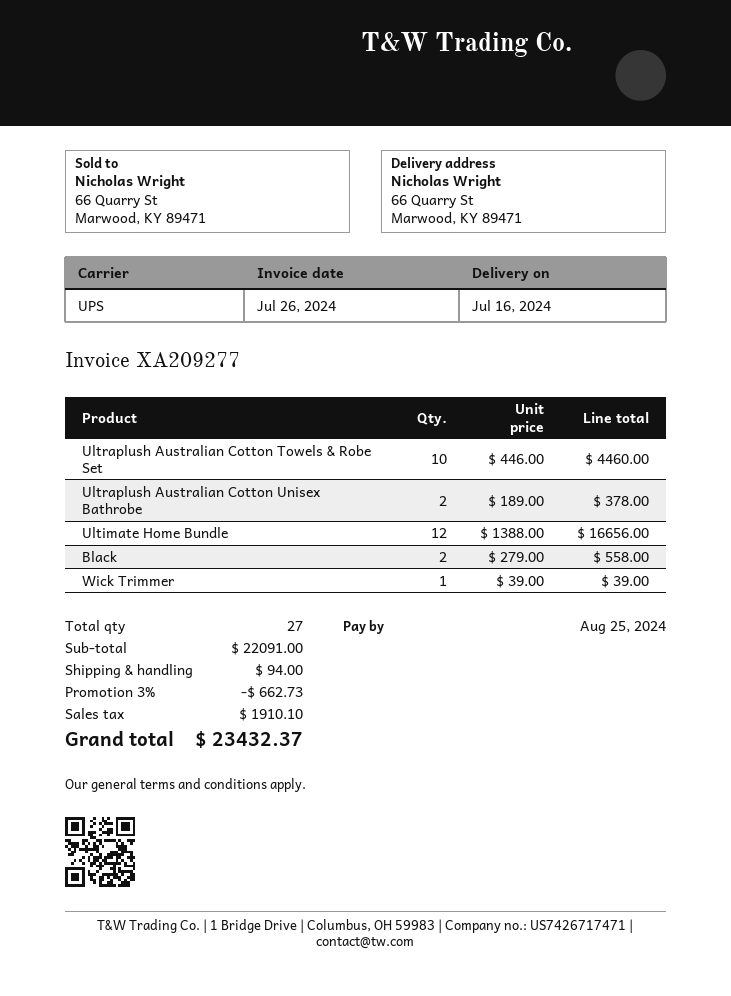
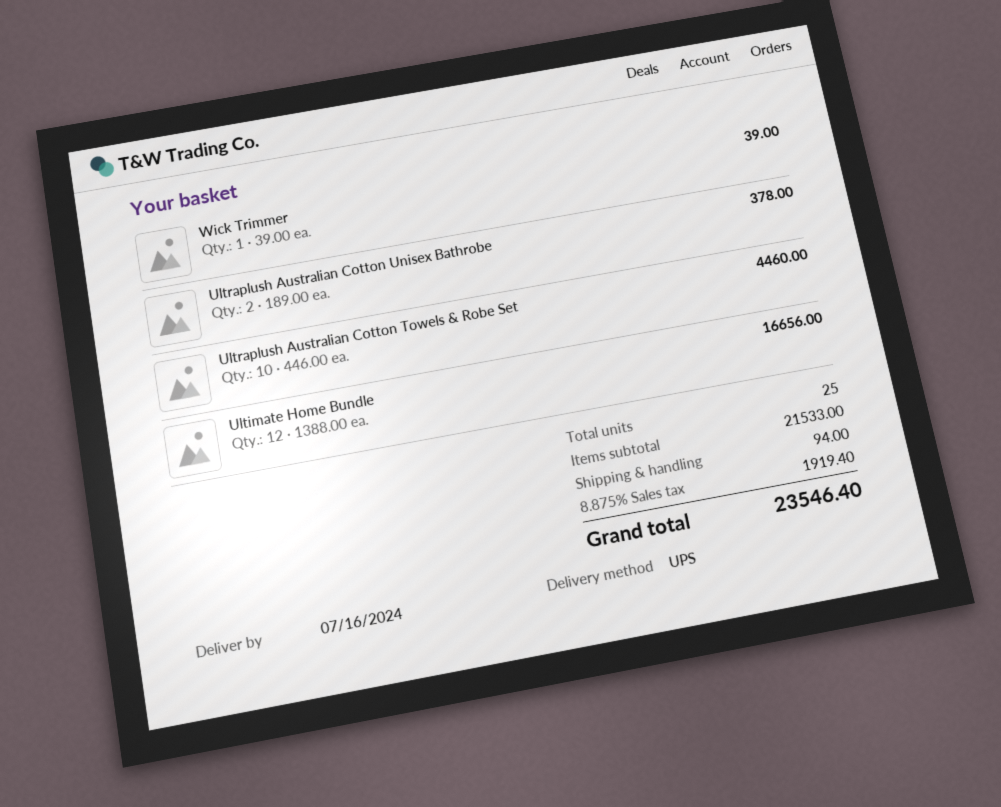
Black: 2 x 279.00 = 558.00 -> none
total quantity: 27 -> 25
subtotal: 22091.00 -> 21533.00
discount: 3% = 662.73 -> none
tax: 1910.10 -> 1919.40
total: 23432.37 -> 23546.40

